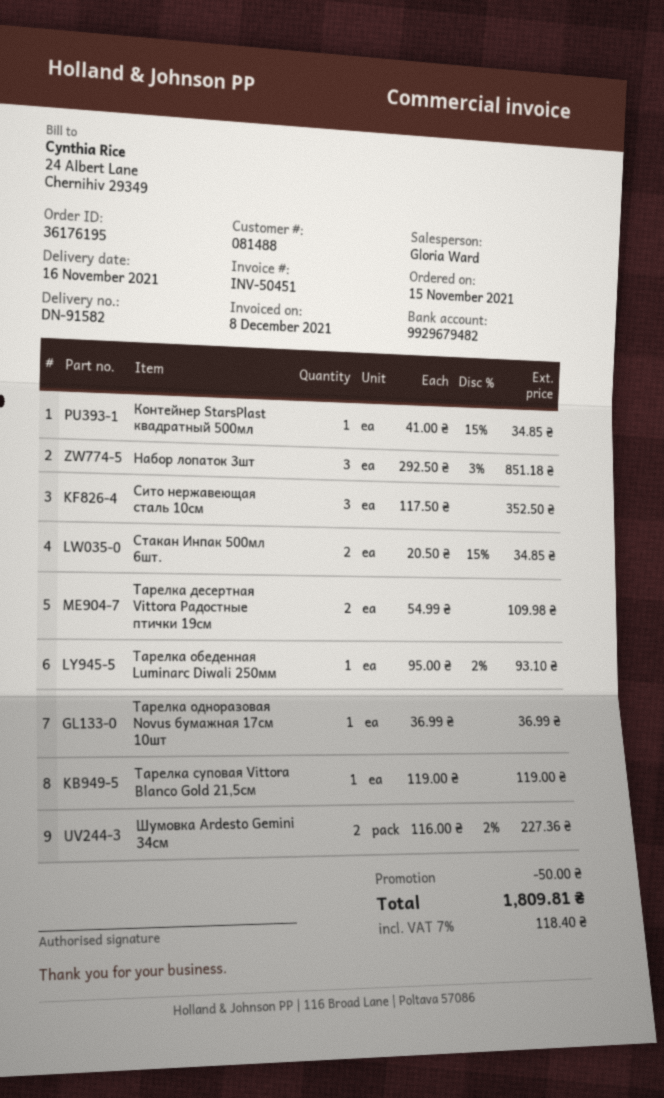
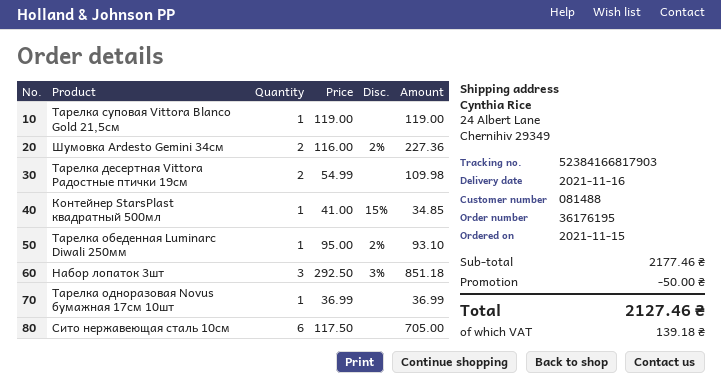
Сито нержавеющая сталь 10см: 3 x 117.50 = 352.50 -> 6 x 117.50 = 705.00
Стакан Инпак 500мл 6шт.: 2 x 20.50 - 15% = 34.85 -> none
tax: 118.40 -> 139.18
total: 1809.81 -> 2127.46

